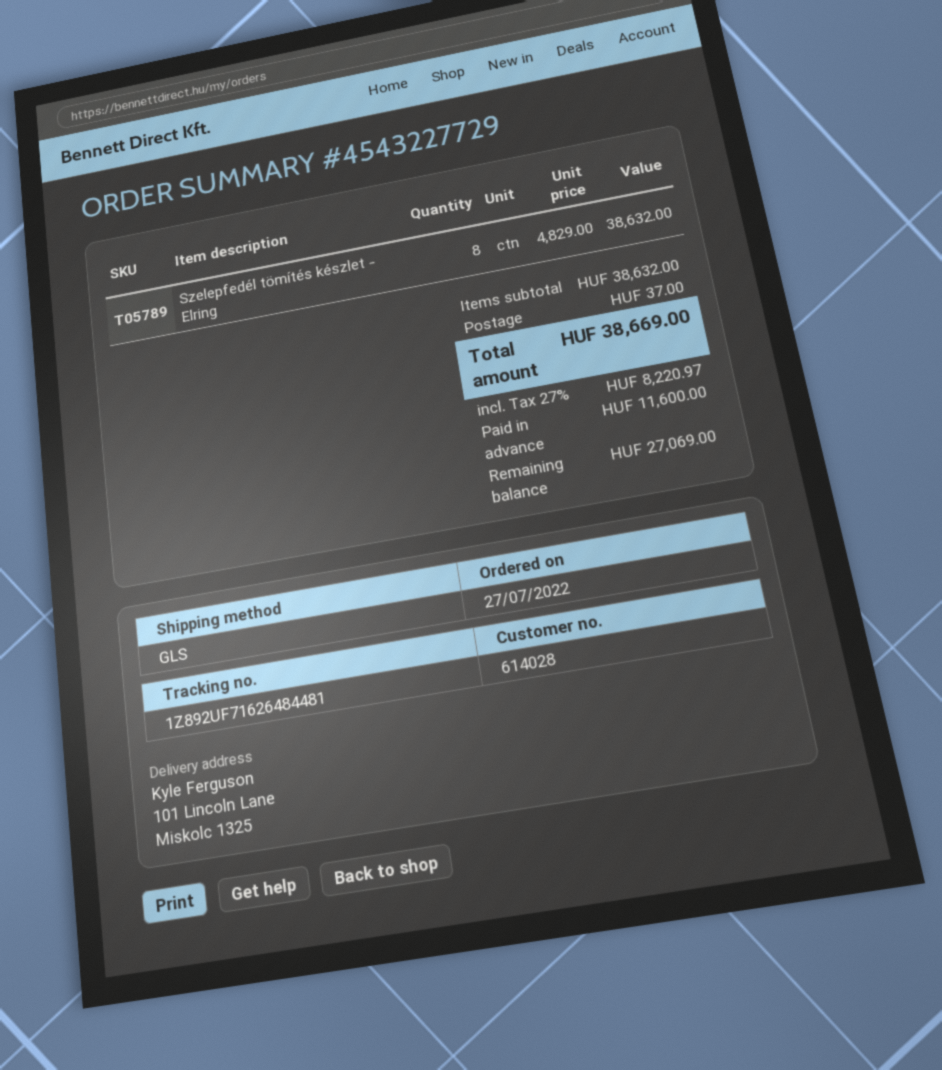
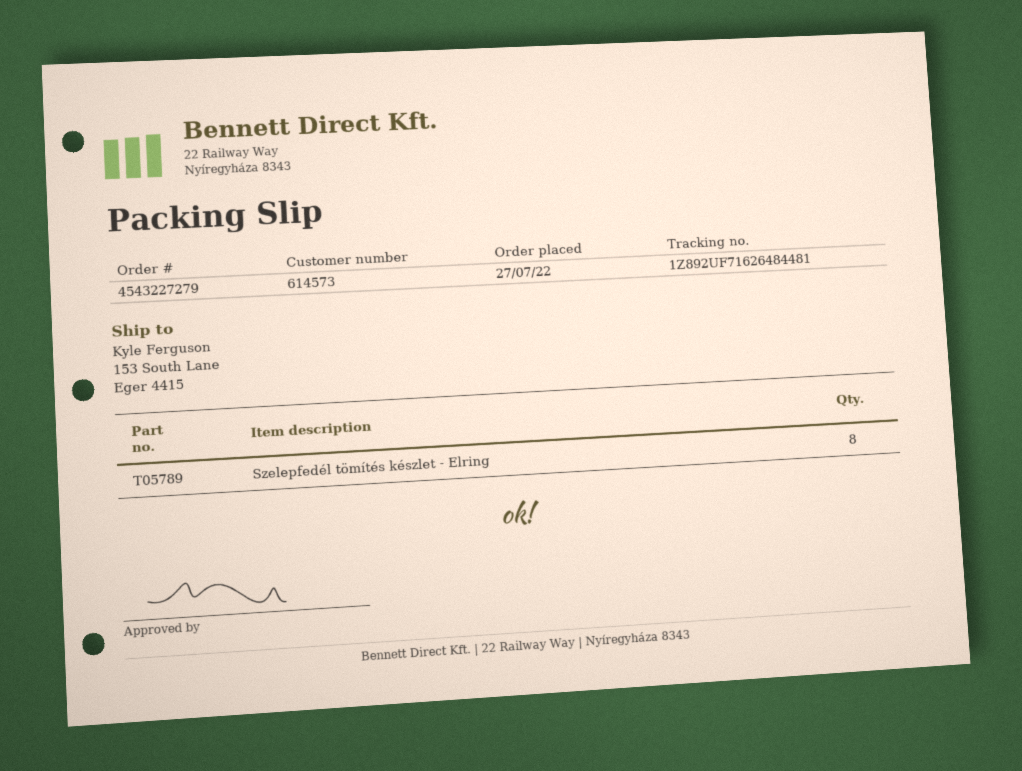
order number: 4543227729 -> 4543227279
customer number: 614028 -> 614573
ship to: 101 Lincoln Lane, Miskolc 1325 -> 153 South Lane, Eger 4415

